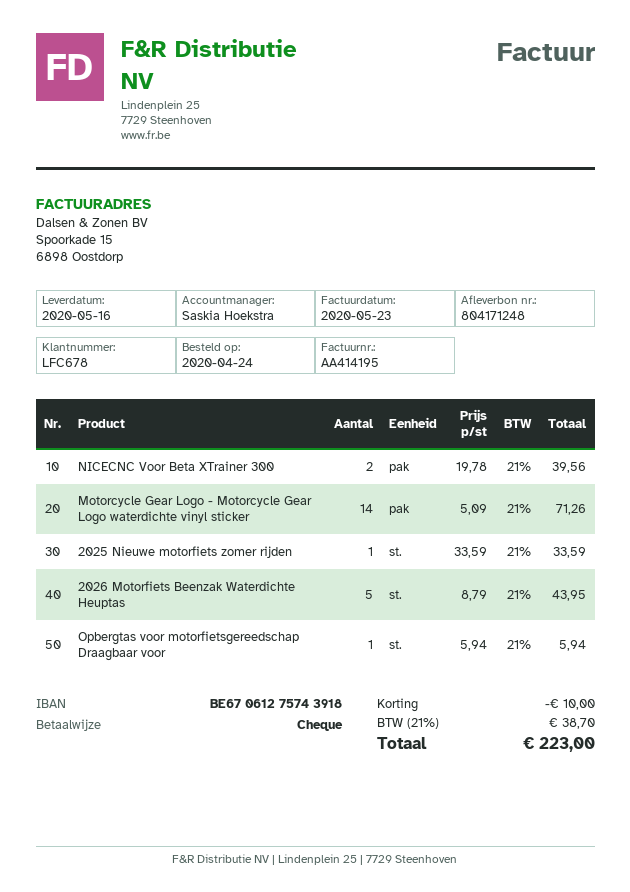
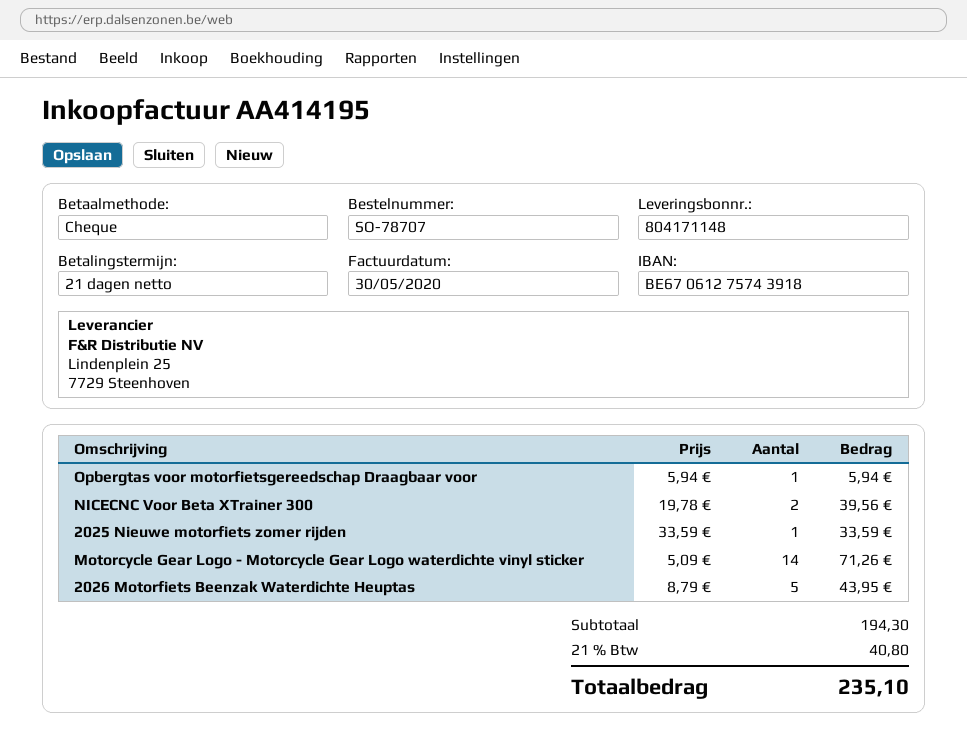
delivery note number: 804171248 -> 804171148
invoice date: 2020-05-23 -> 2020-05-30
discount: 10.00 -> none
tax: 21% = 38.70 -> 21% = 40.80
total: 223.00 -> 235.10

